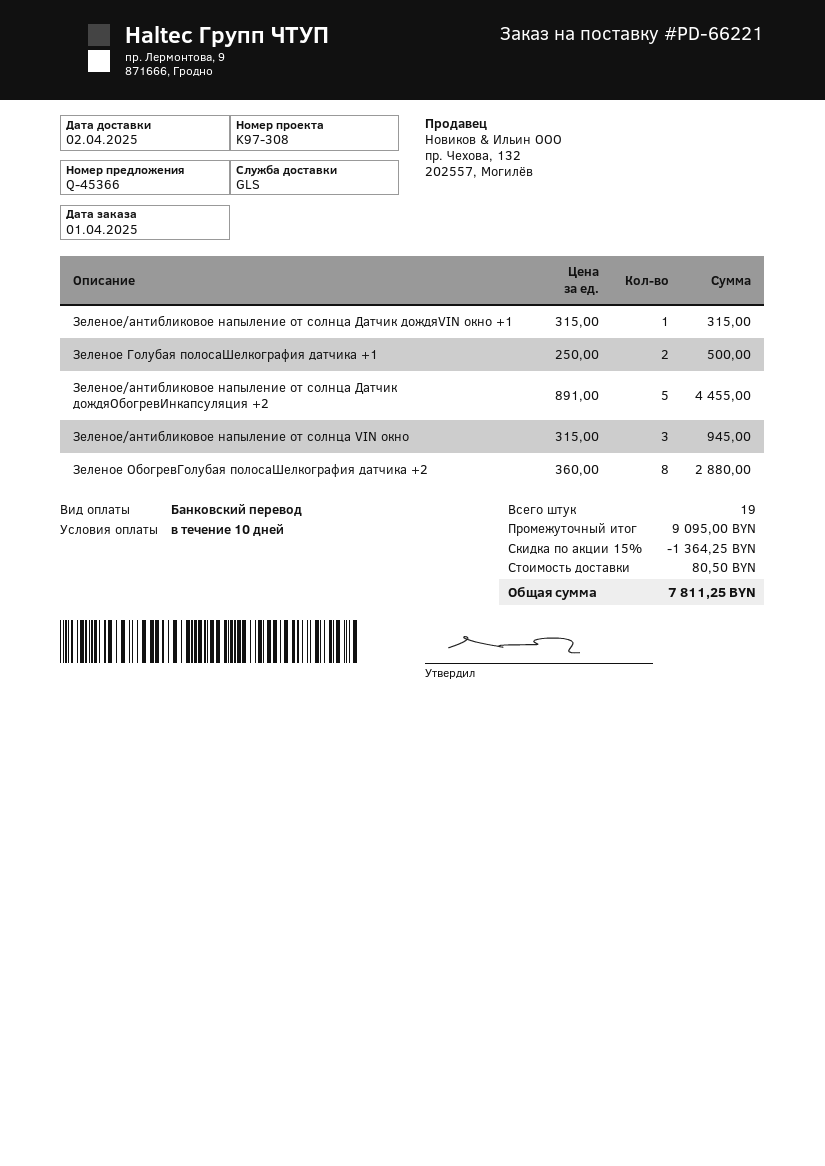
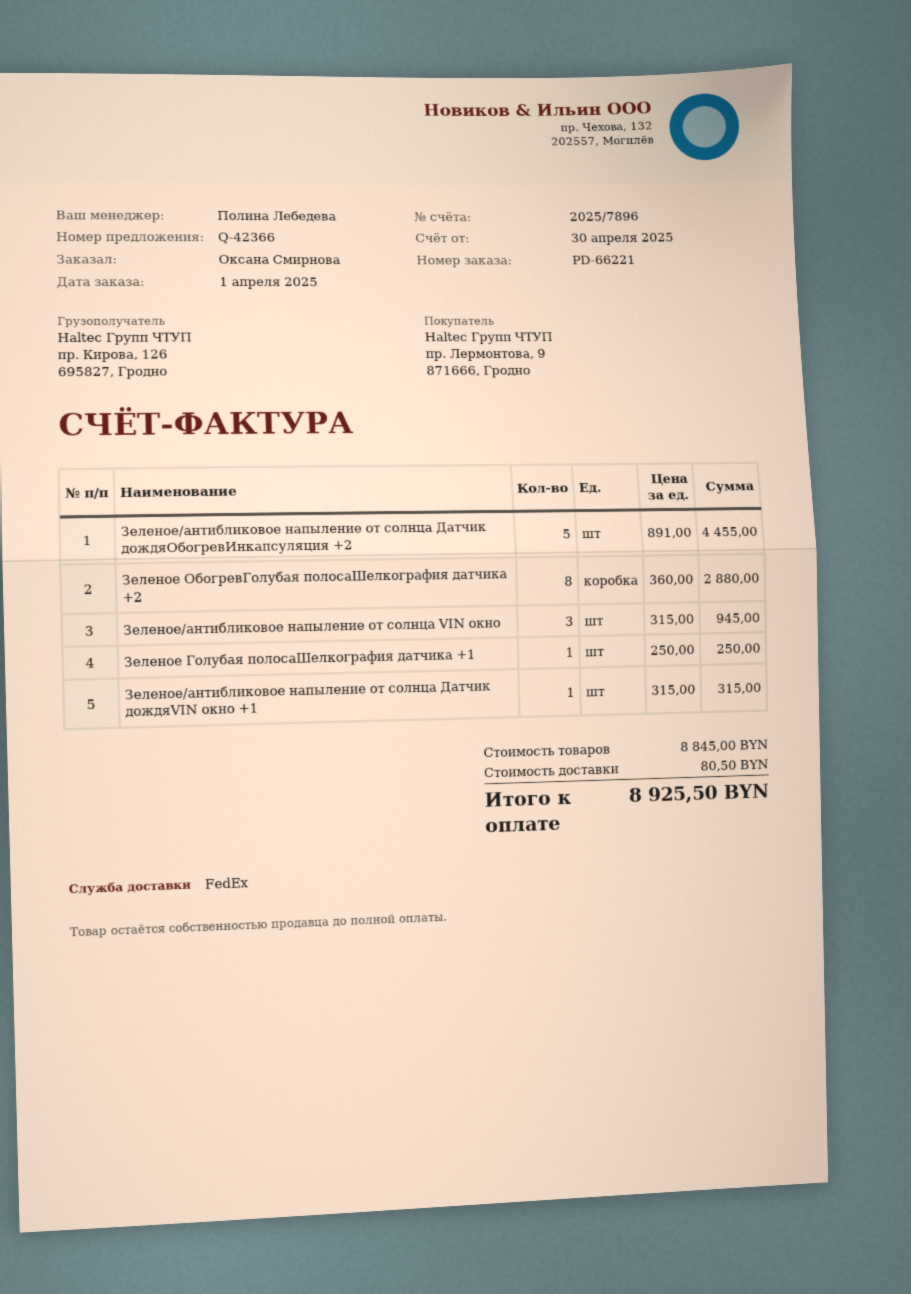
quote number: Q-45366 -> Q-42366
shipping method: GLS -> FedEx
Зеленое Голубая полосаШелкография датчика +1: 2 x 250.00 = 500.00 -> 1 x 250.00 = 250.00
subtotal: 9095.00 -> 8845.00
discount: 15% = 1364.25 -> none
total: 7811.25 -> 8925.50

